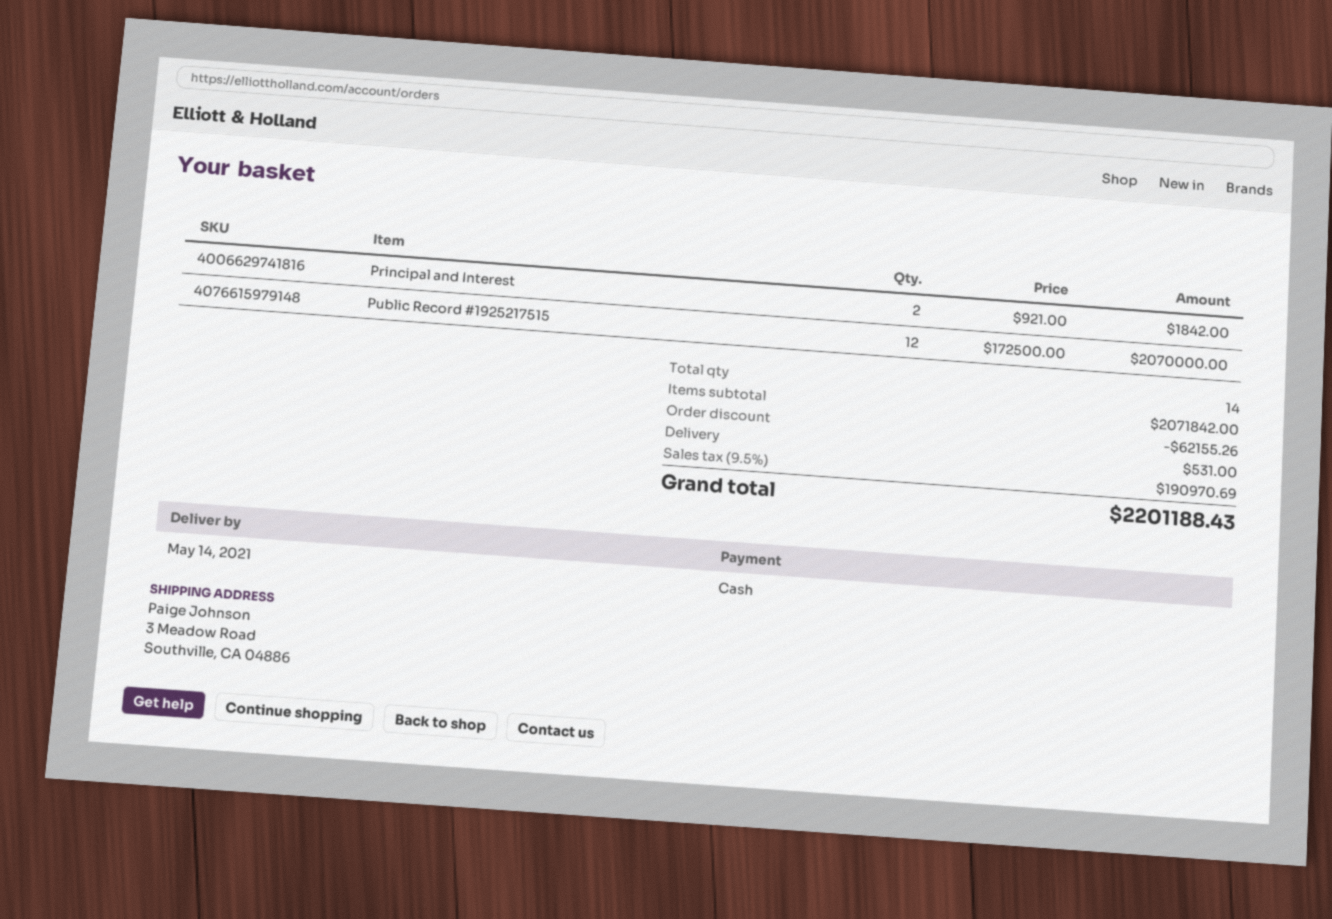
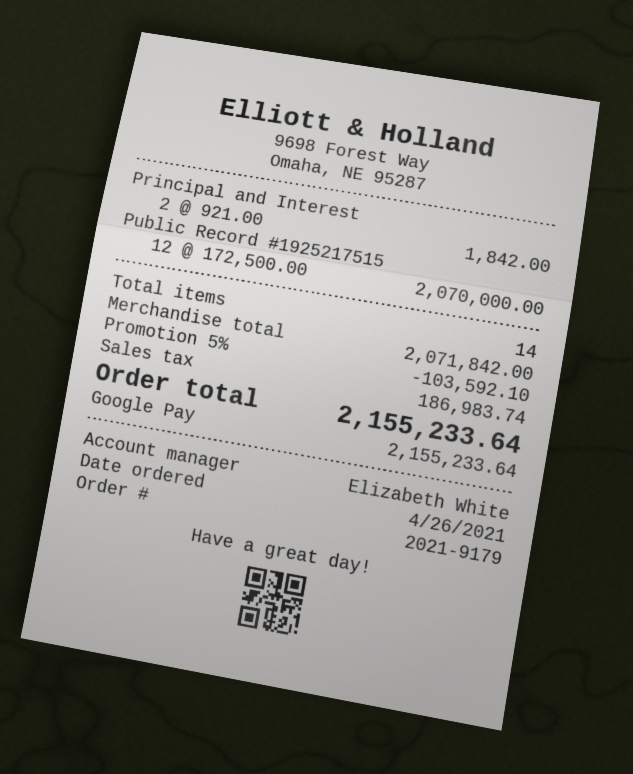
payment method: cash -> Google Pay
discount: 62155.26 -> 103592.10
shipping: 531.00 -> none
tax: 190970.69 -> 186983.74
total: 2201188.43 -> 2155233.64

